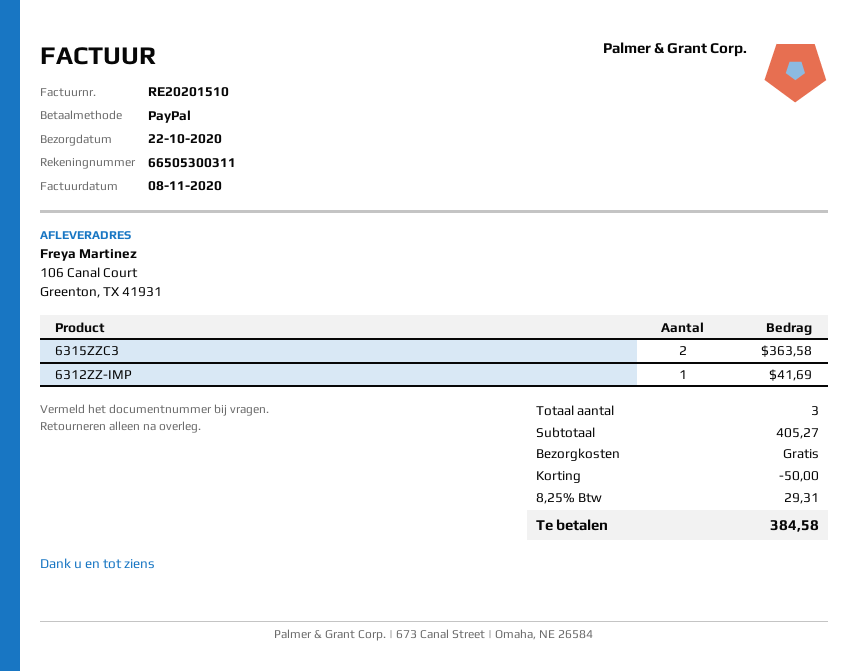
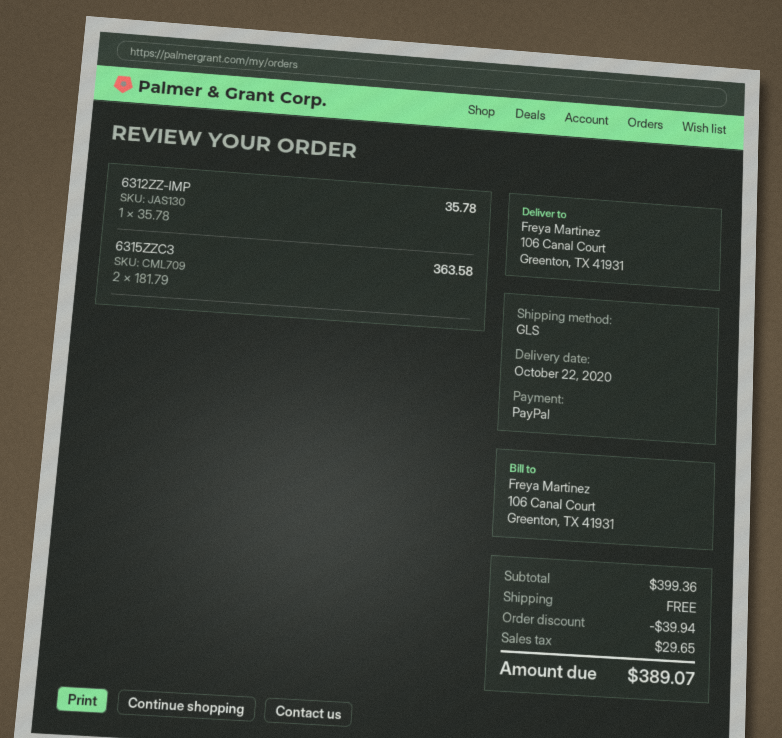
6312ZZ-IMP: 1 for 41.69 -> 1 for 35.78
subtotal: 405.27 -> 399.36
discount: 50.00 -> 39.94
tax: 29.31 -> 29.65
total: 384.58 -> 389.07

